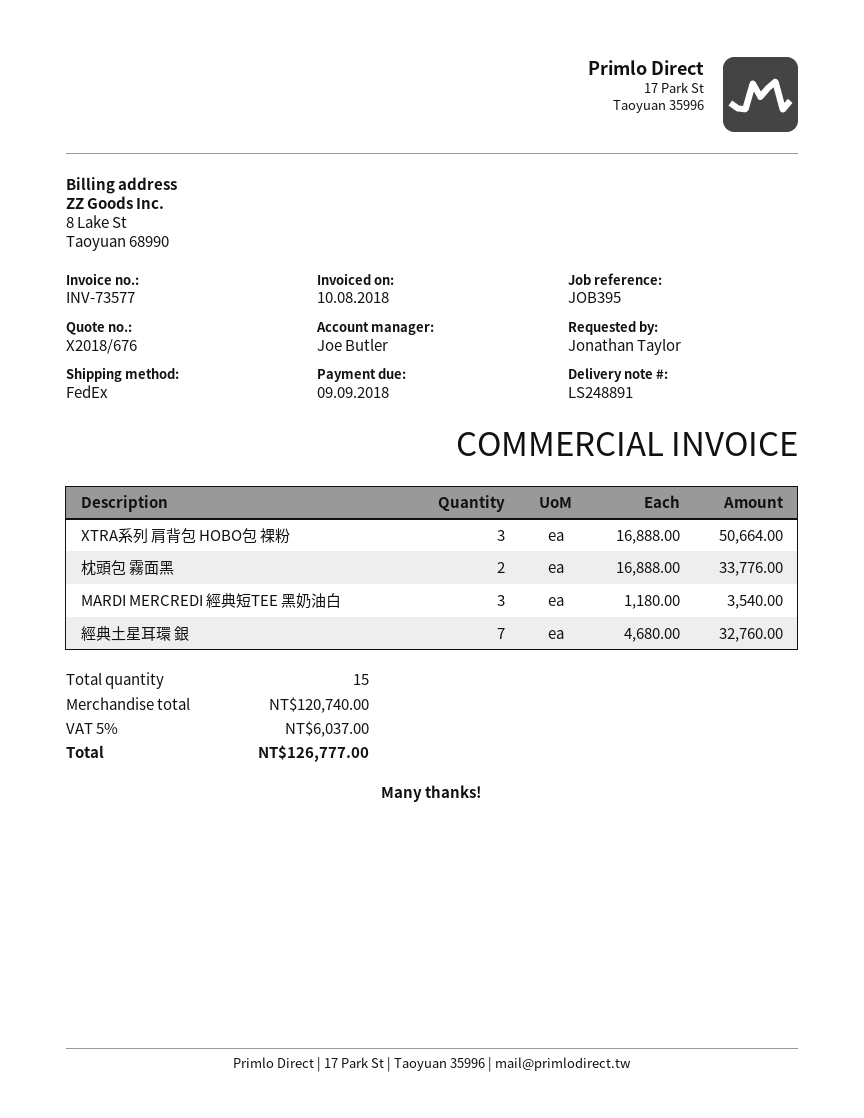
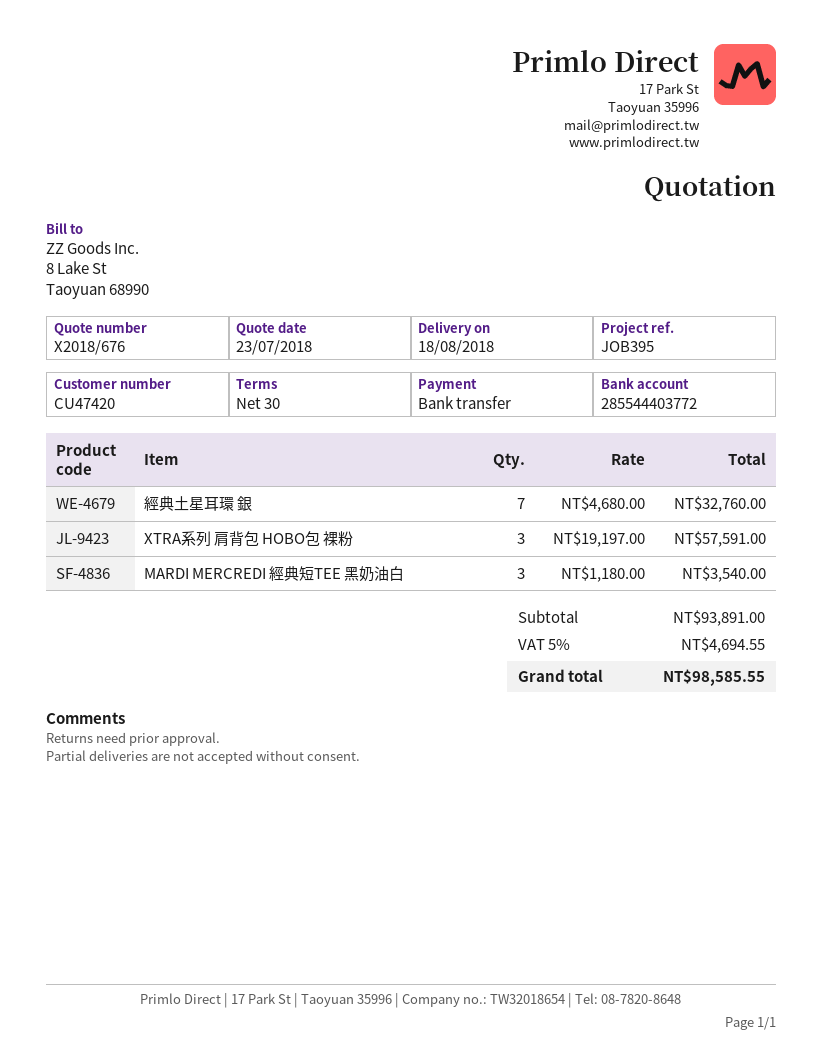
XTRA系列 肩背包 HOBO包 裸粉: 3 x 16888.00 = 50664.00 -> 3 x 19197.00 = 57591.00
枕頭包 霧面黑: 2 x 16888.00 = 33776.00 -> none
subtotal: 120740.00 -> 93891.00
tax: 5% = 6037.00 -> 5% = 4694.55
total: 126777.00 -> 98585.55

